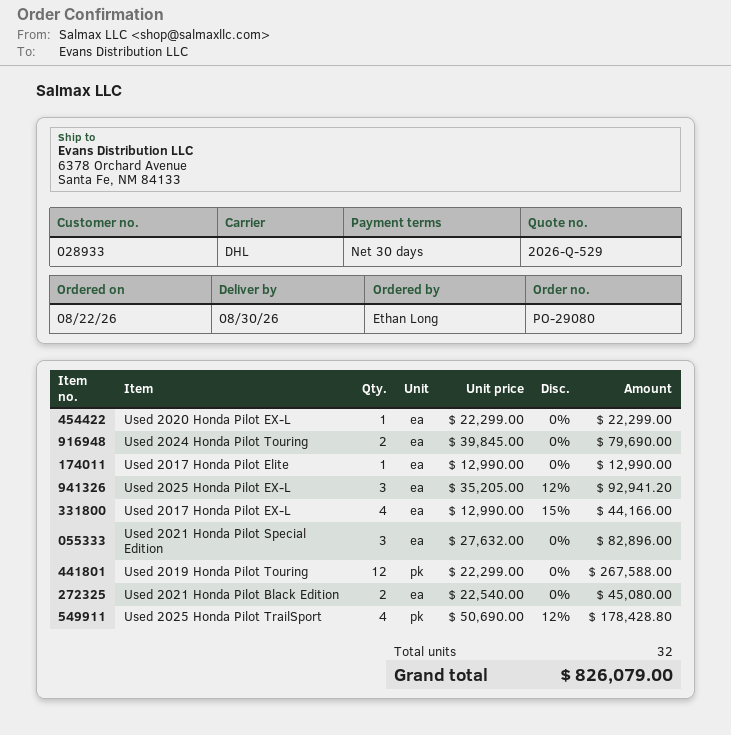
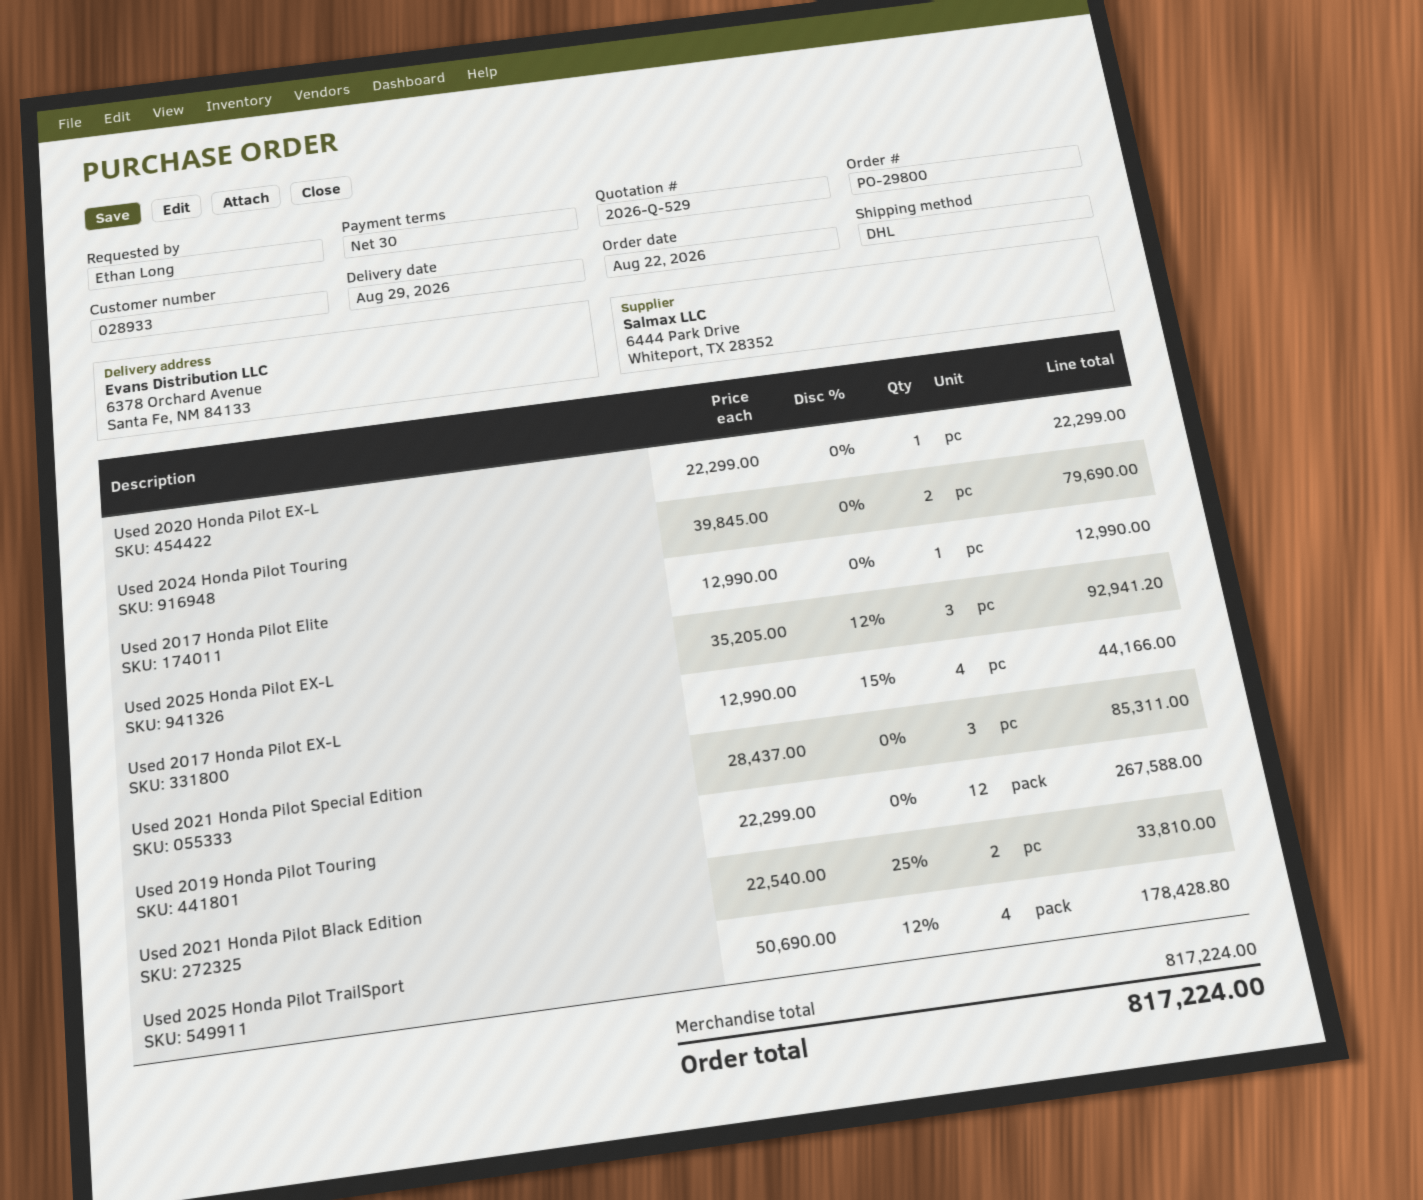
order number: PO-29080 -> PO-29800
delivery date: 2026-08-30 -> 2026-08-29
Used 2021 Honda Pilot Special Edition: 3 x 27632.00 = 82896.00 -> 3 x 28437.00 = 85311.00
Used 2021 Honda Pilot Black Edition: 2 x 22540.00 = 45080.00 -> 2 x 22540.00 - 25% = 33810.00
total: 826079.00 -> 817224.00

